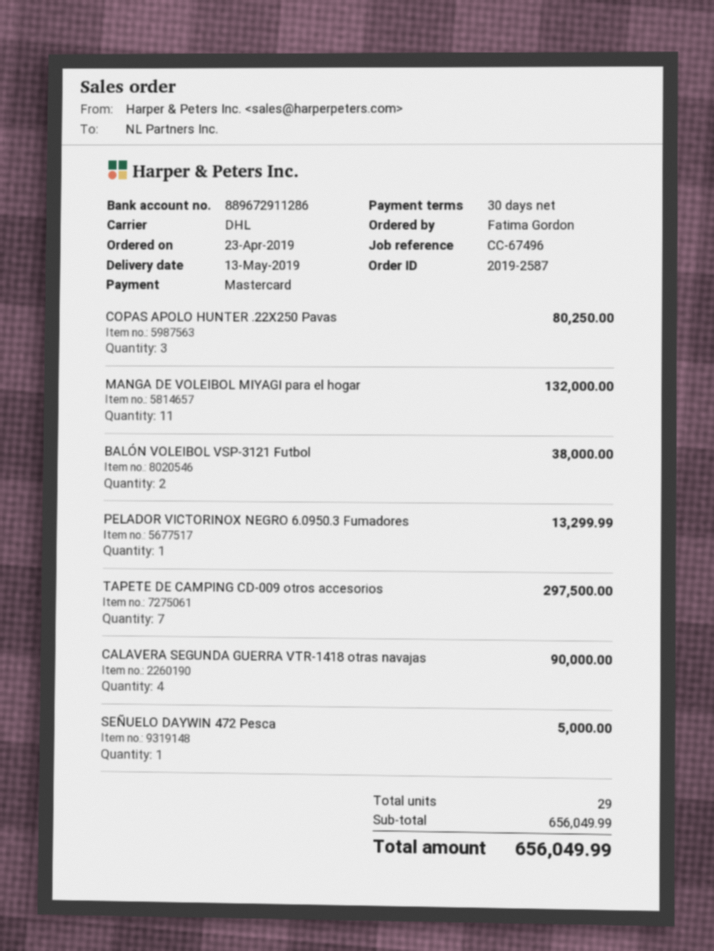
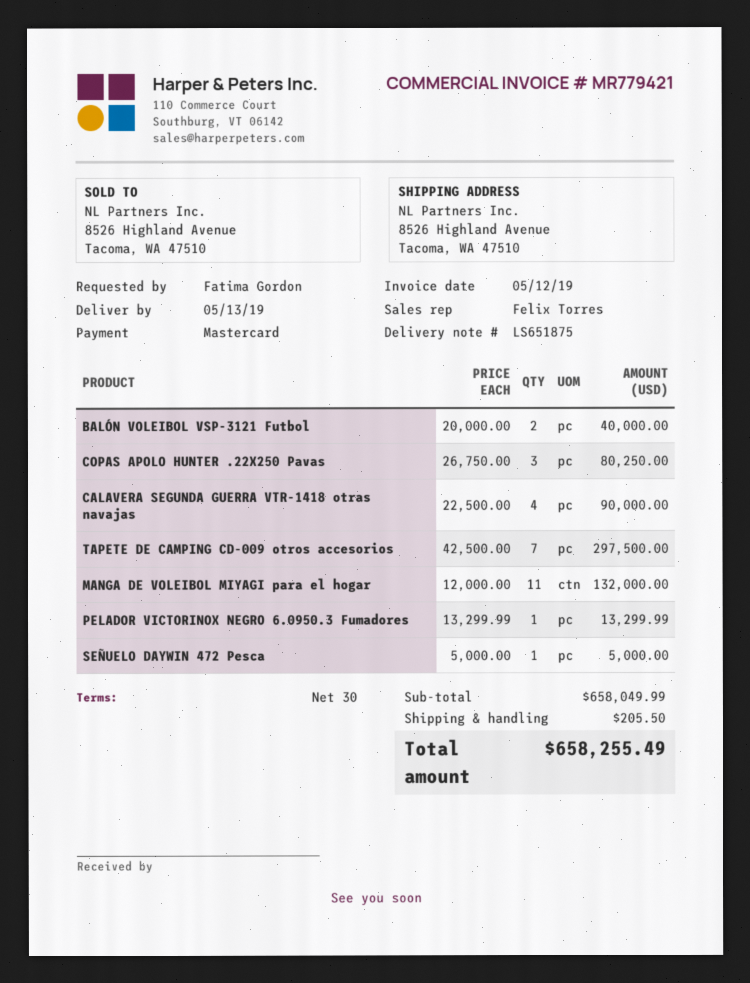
BALÓN VOLEIBOL VSP-3121 Futbol: 2 for 38000.00 -> 2 for 40000.00
subtotal: 656049.99 -> 658049.99
shipping: none -> 205.50
total: 656049.99 -> 658255.49

